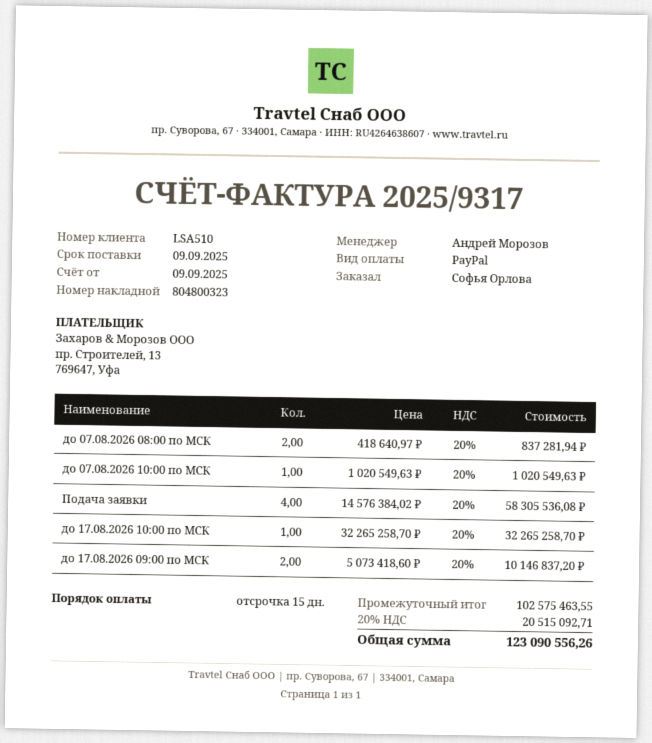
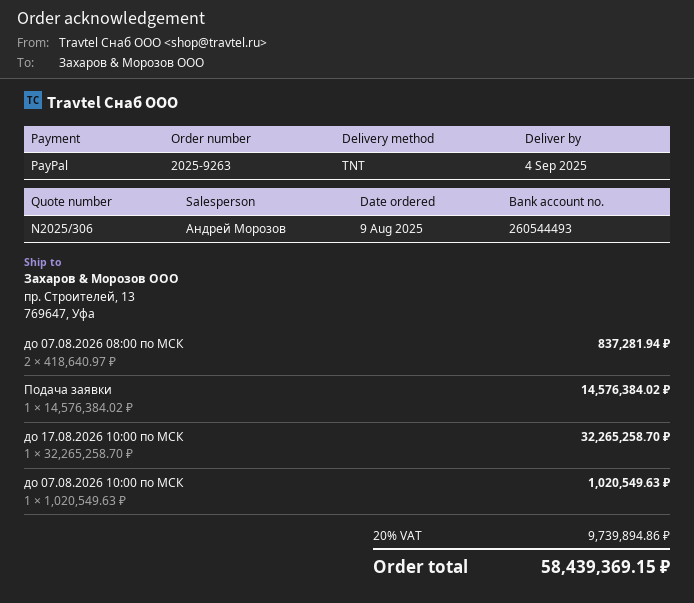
delivery date: 2025-09-09 -> 2025-09-04
Подача заявки: 4 x 14576384.02 = 58305536.08 -> 1 x 14576384.02 = 14576384.02
до 17.08.2026 09:00 по МСК: 2 x 5073418.60 = 10146837.20 -> none
tax: 20% = 20515092.71 -> 20% = 9739894.86
total: 123090556.26 -> 58439369.15

